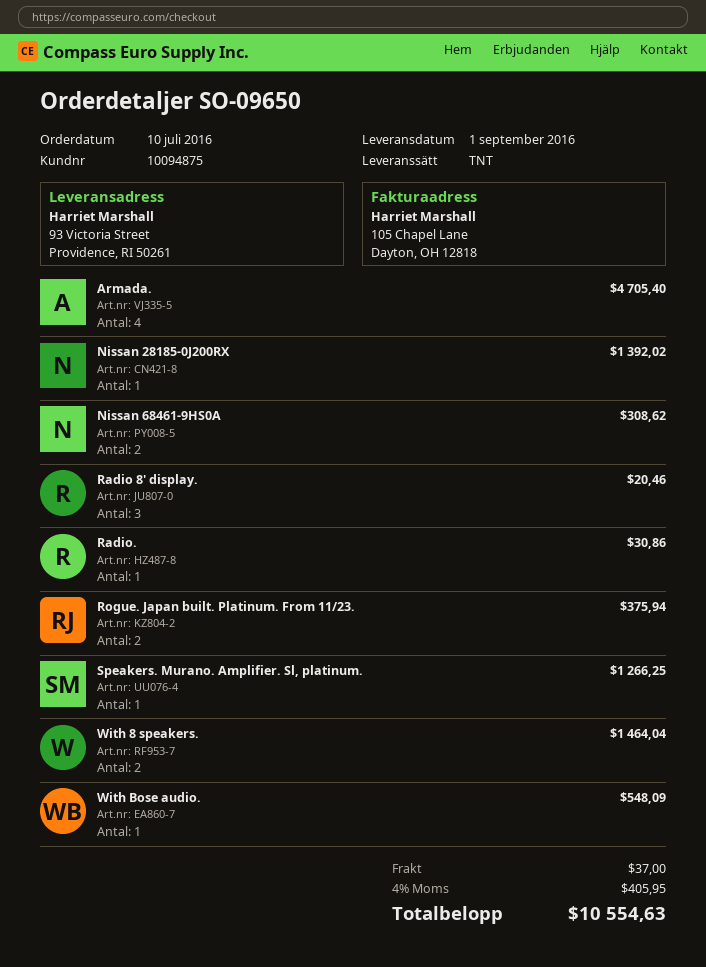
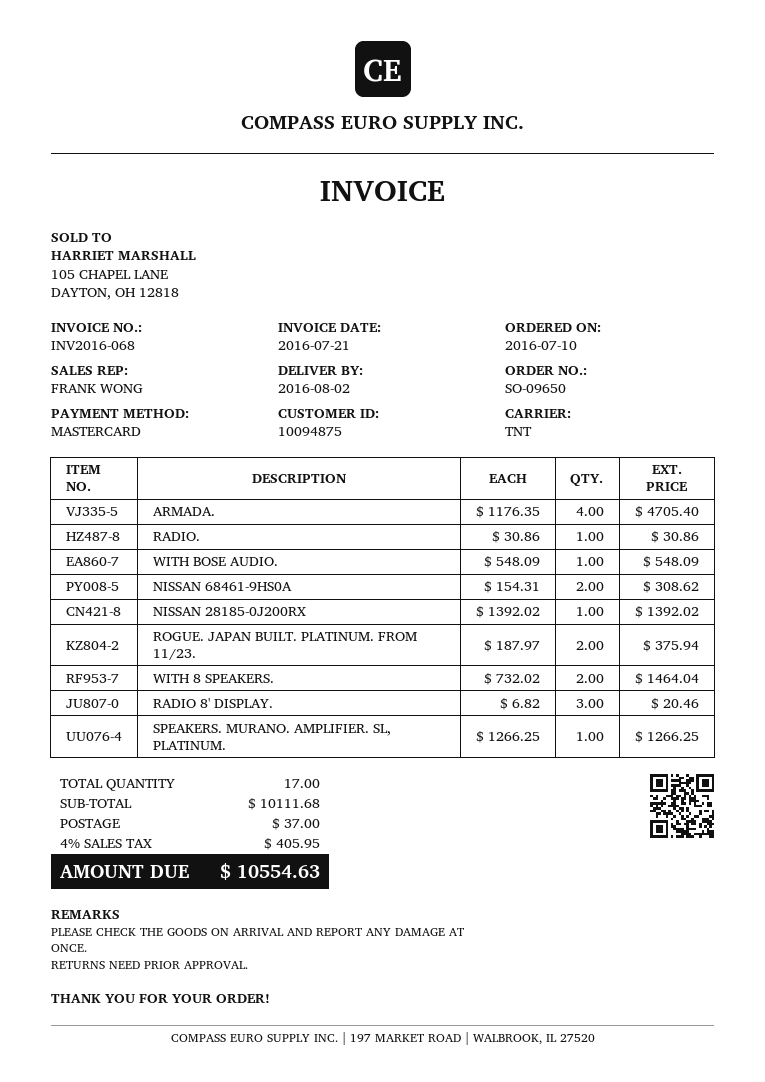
delivery date: 2016-09-01 -> 2016-08-02

